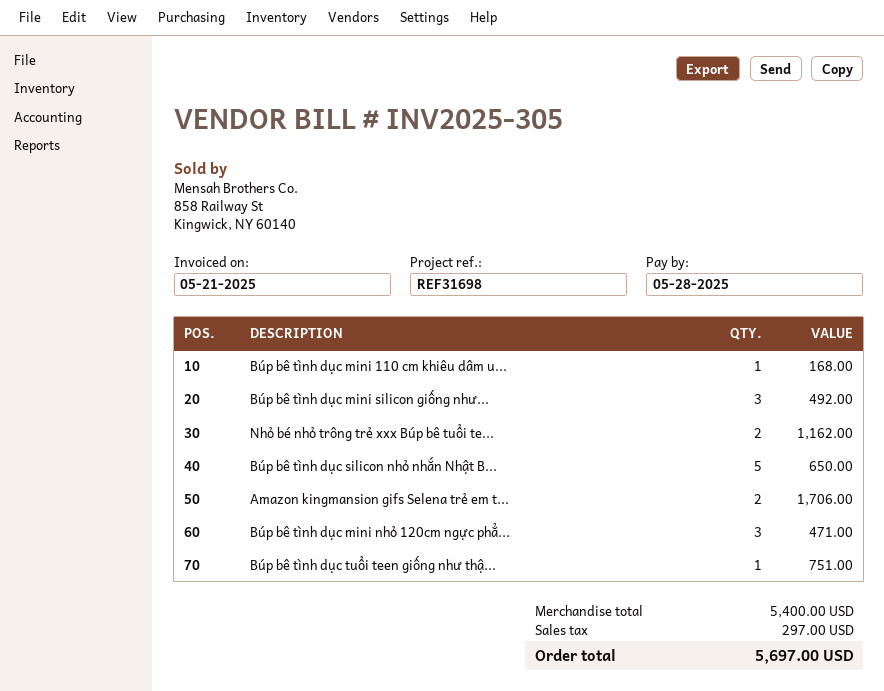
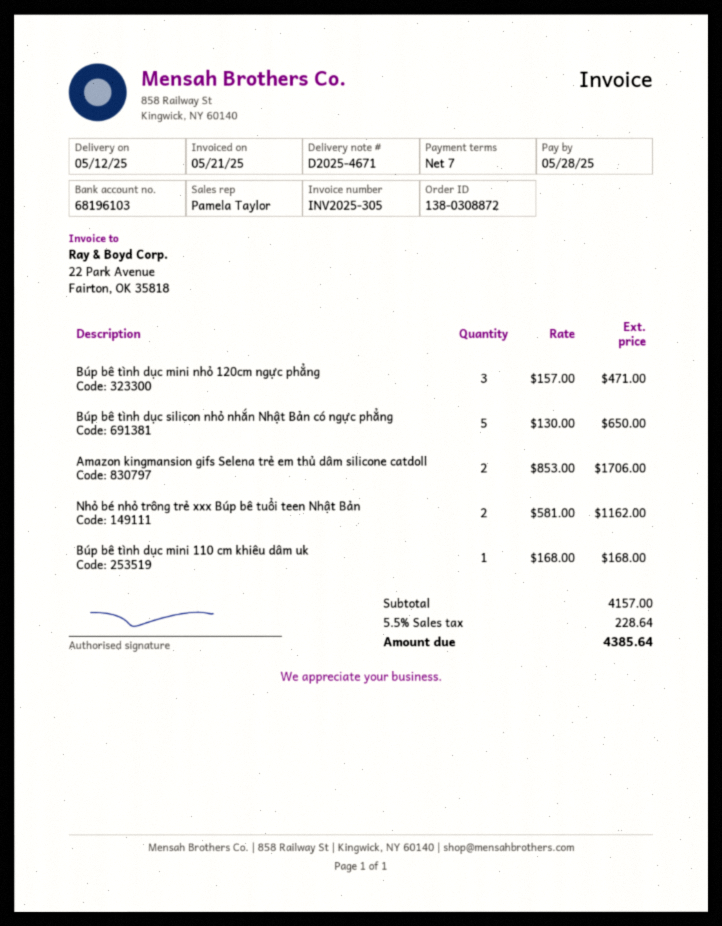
Búp bê tình dục mini silicon giống như...: 3 for 492.00 -> none
Búp bê tình dục tuổi teen giống như thậ...: 1 for 751.00 -> none
subtotal: 5400.00 -> 4157.00
tax: 297.00 -> 228.64
total: 5697.00 -> 4385.64

